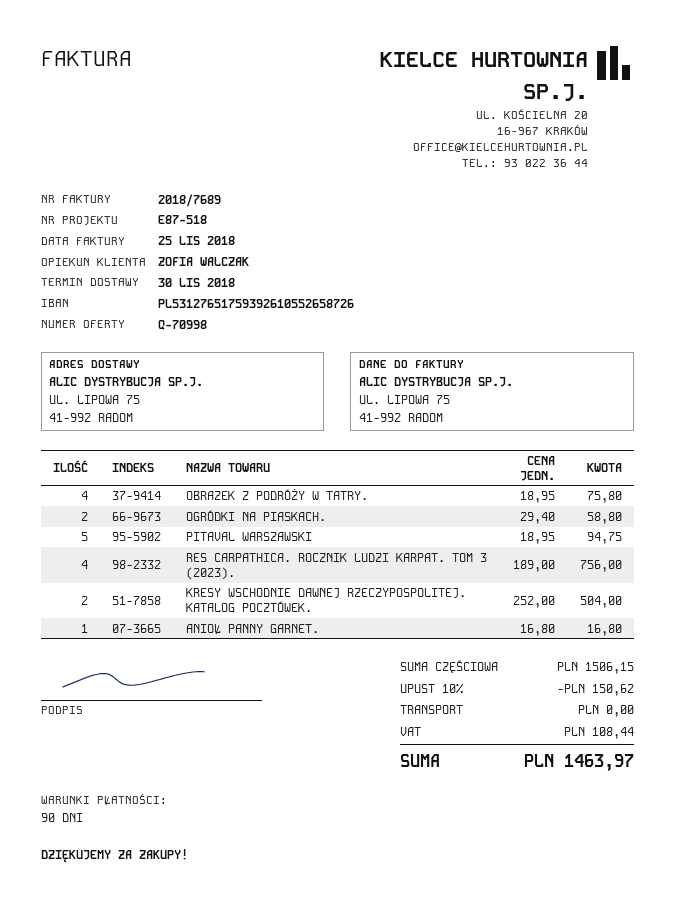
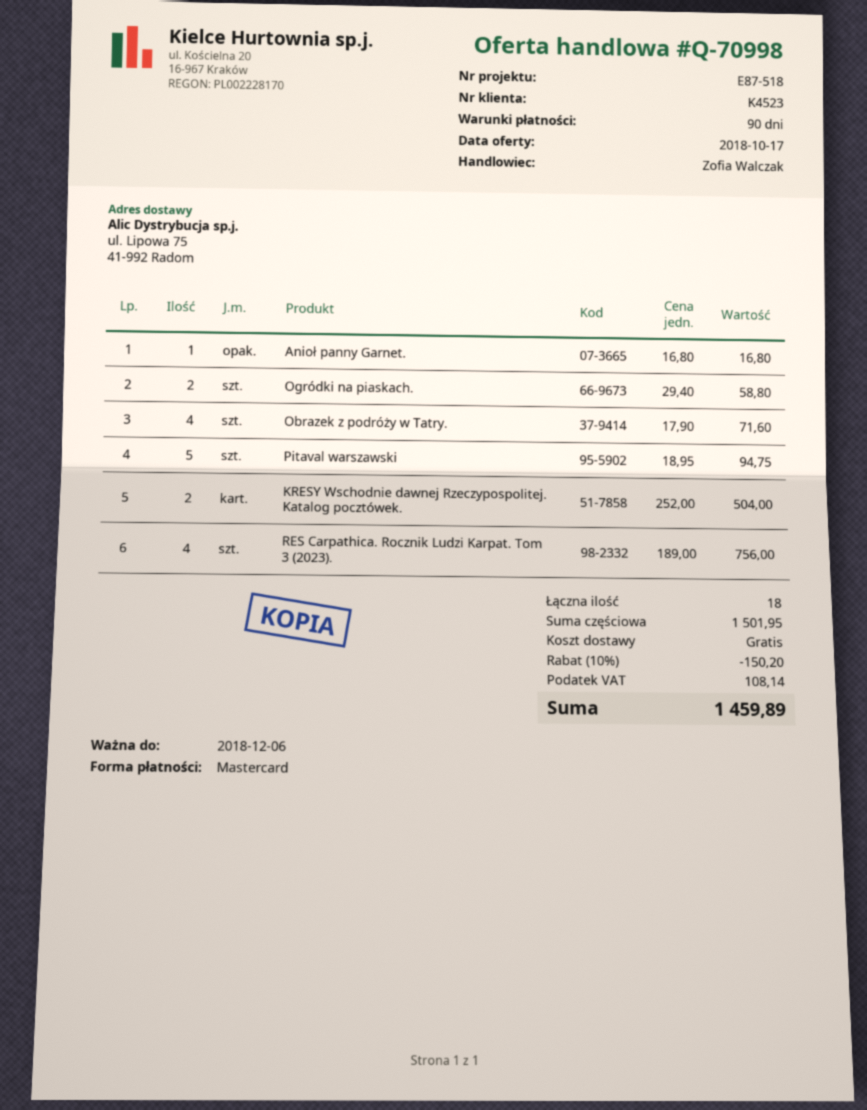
OBRAZEK Z PODRÓŻY W TATRY.: 4 x 18.95 = 75.80 -> 4 x 17.90 = 71.60
subtotal: 1506.15 -> 1501.95
discount: 10% = 150.62 -> 10% = 150.20
tax: 108.44 -> 108.14
total: 1463.97 -> 1459.89

